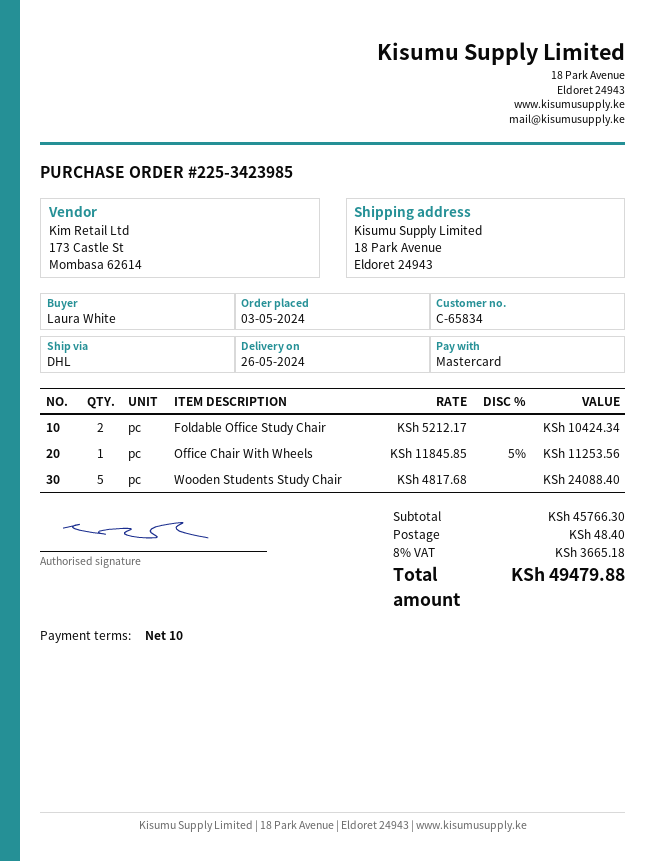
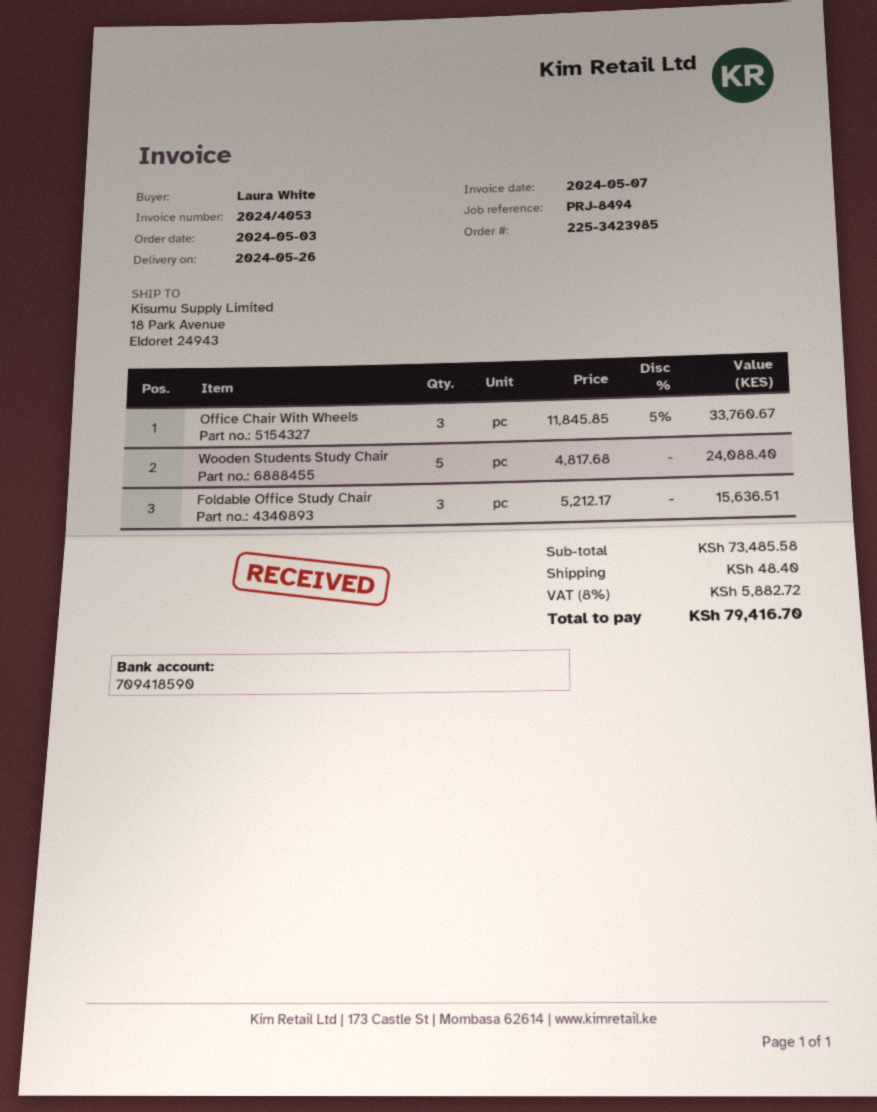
Foldable Office Study Chair: 2 x 5212.17 = 10424.34 -> 3 x 5212.17 = 15636.51
Office Chair With Wheels: 1 x 11845.85 - 5% = 11253.56 -> 3 x 11845.85 - 5% = 33760.67
subtotal: 45766.30 -> 73485.58
tax: 8% = 3665.18 -> 8% = 5882.72
total: 49479.88 -> 79416.70

